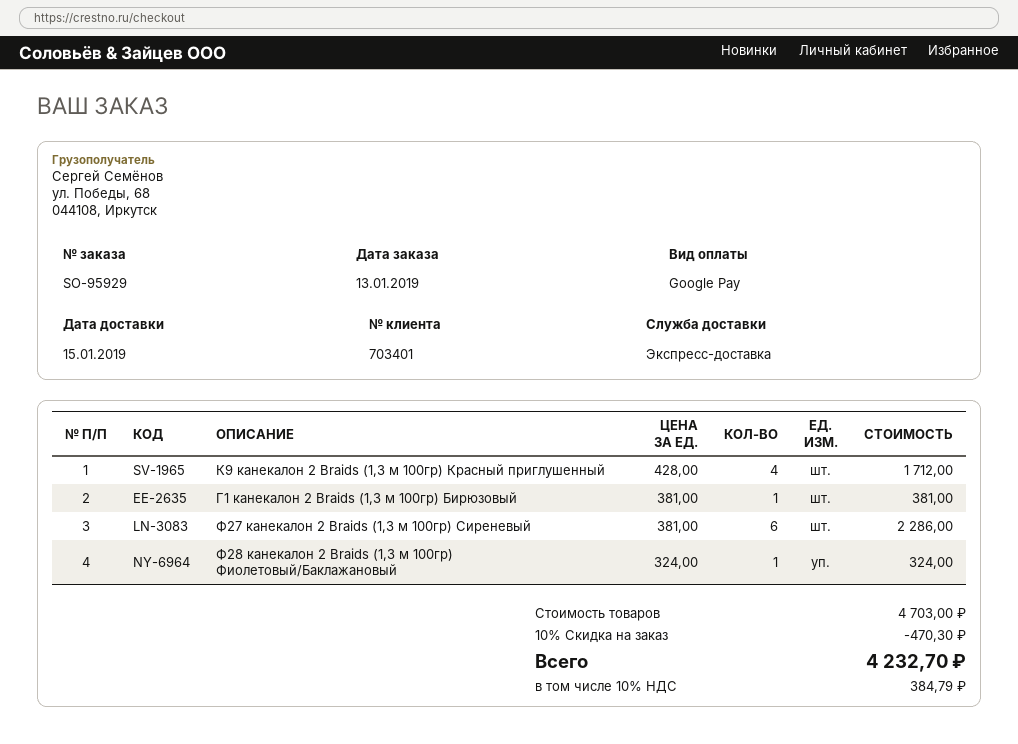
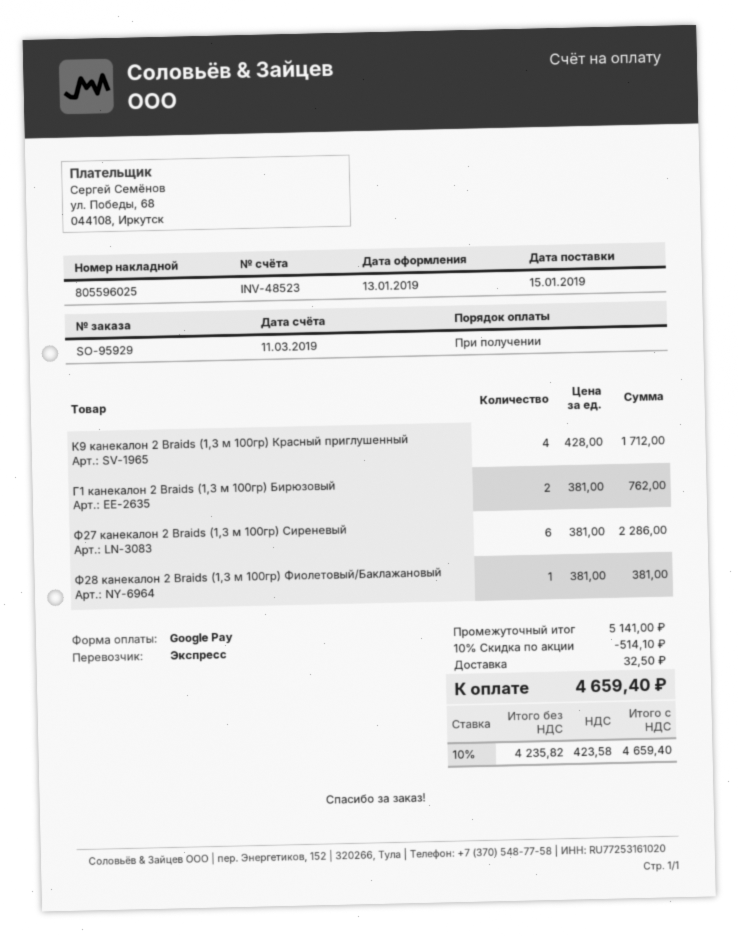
Г1 канекалон 2 Braids (1,3 м 100гр) Бирюзовый: 1 x 381.00 = 381.00 -> 2 x 381.00 = 762.00
Ф28 канекалон 2 Braids (1,3 м 100гр) Фиолетовый/Баклажановый: 1 x 324.00 = 324.00 -> 1 x 381.00 = 381.00
subtotal: 4703.00 -> 5141.00
discount: 10% = 470.30 -> 10% = 514.10
shipping: none -> 32.50
tax: 10% = 384.79 -> 10% = 423.58
total: 4232.70 -> 4659.40

